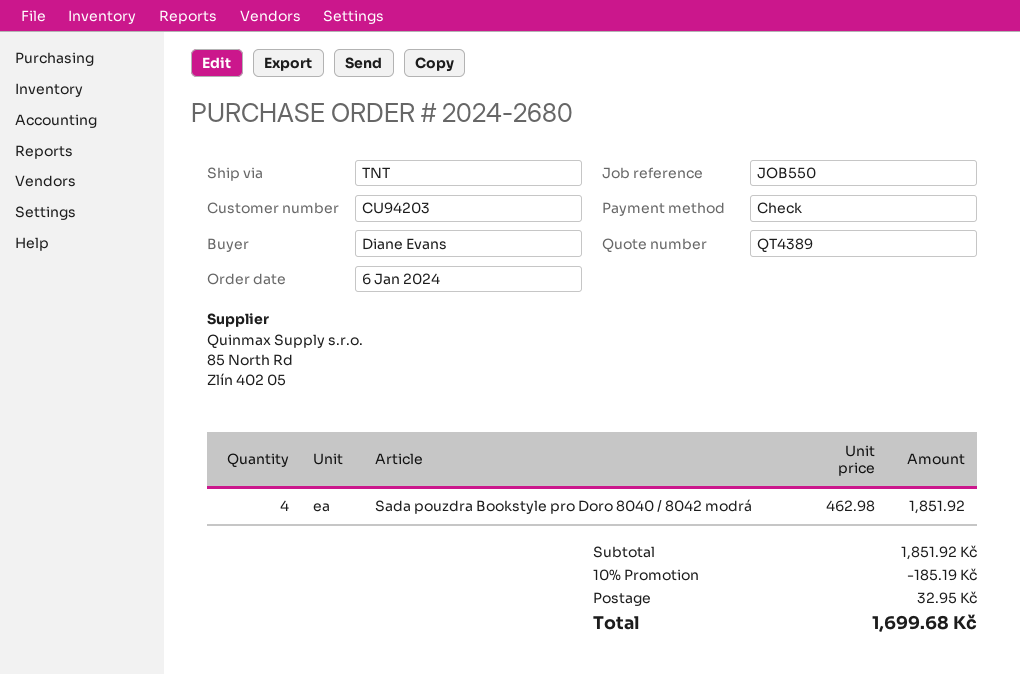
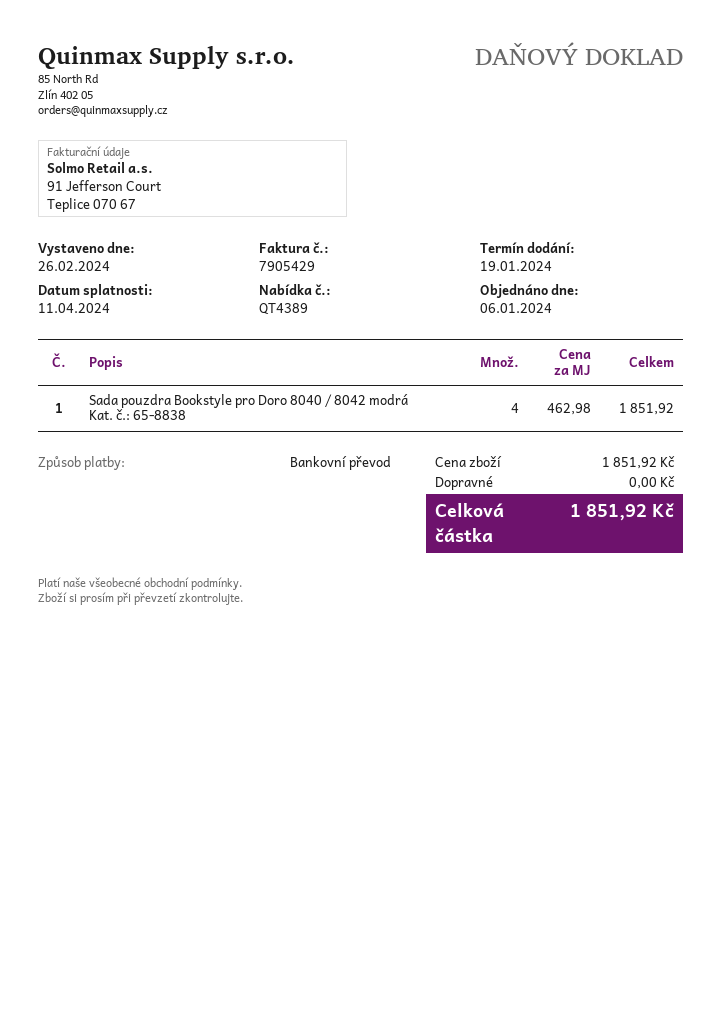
payment method: cheque -> bank transfer
discount: 10% = 185.19 -> none
shipping: 32.95 -> 0.00
total: 1699.68 -> 1851.92

